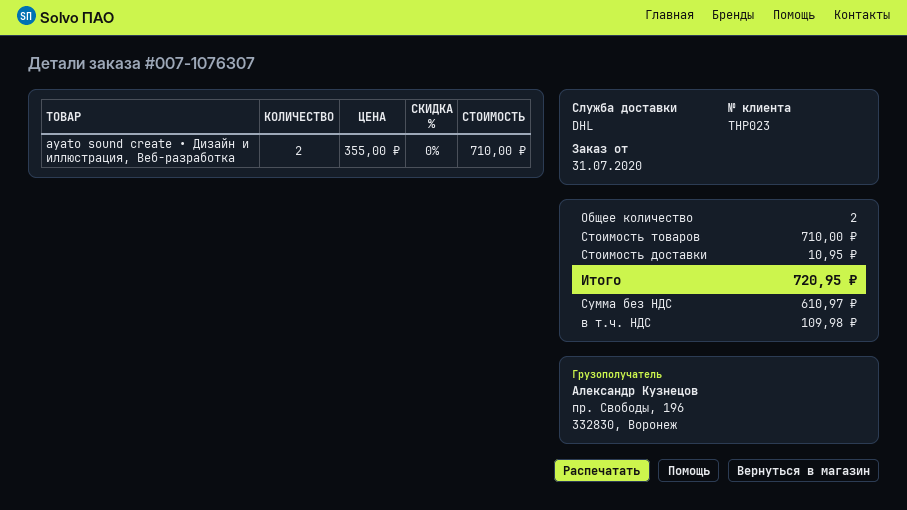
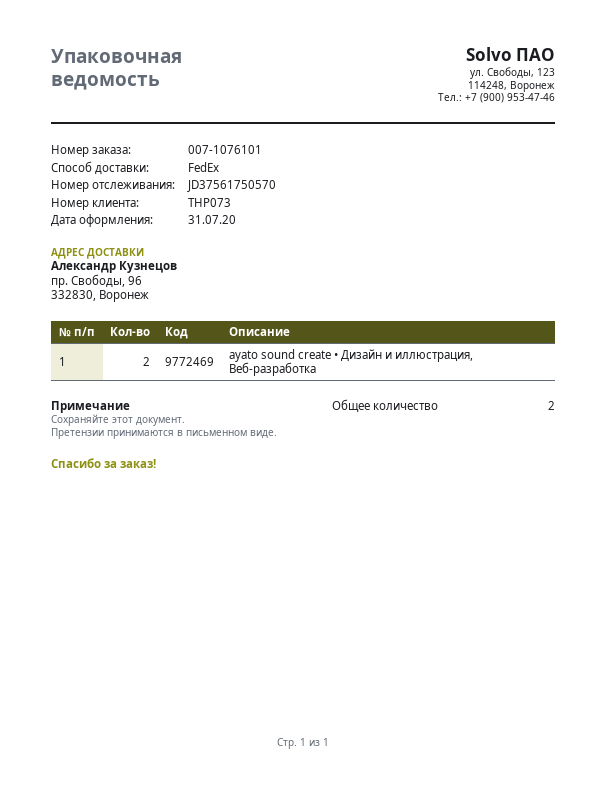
order number: 007-1076307 -> 007-1076101
customer number: THP023 -> THP073
shipping method: DHL -> FedEx
ship to: пр. Свободы, 196, 332830, Воронеж -> пр. Свободы, 96, 332830, Воронеж

